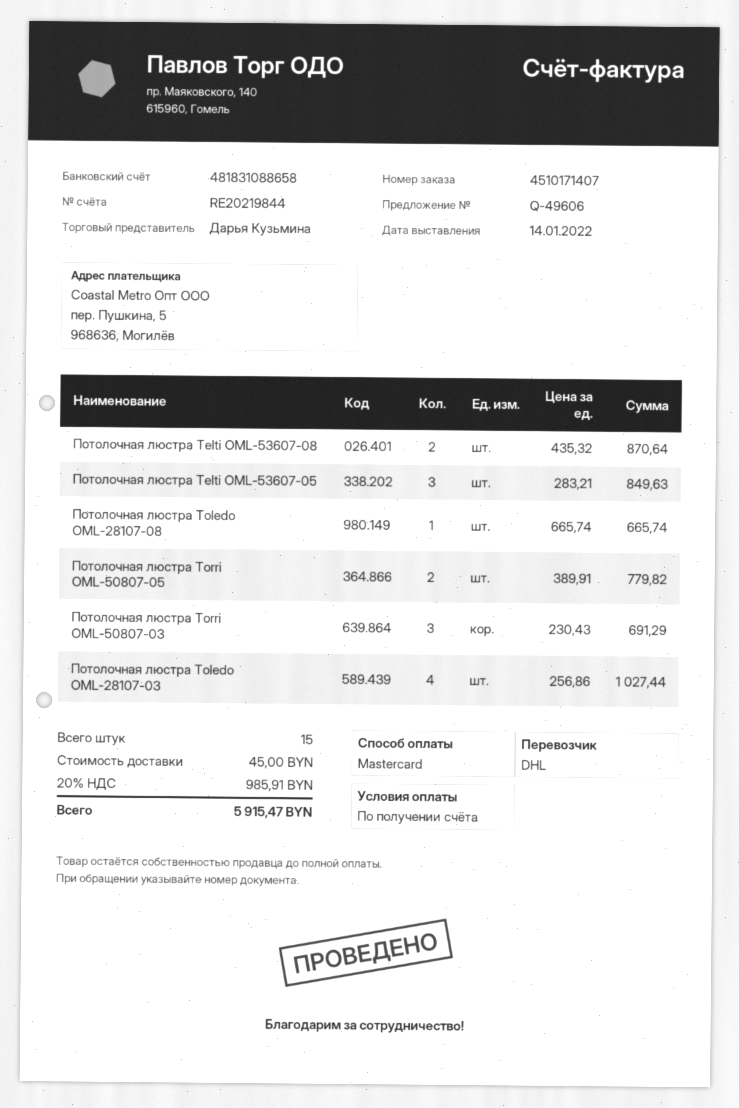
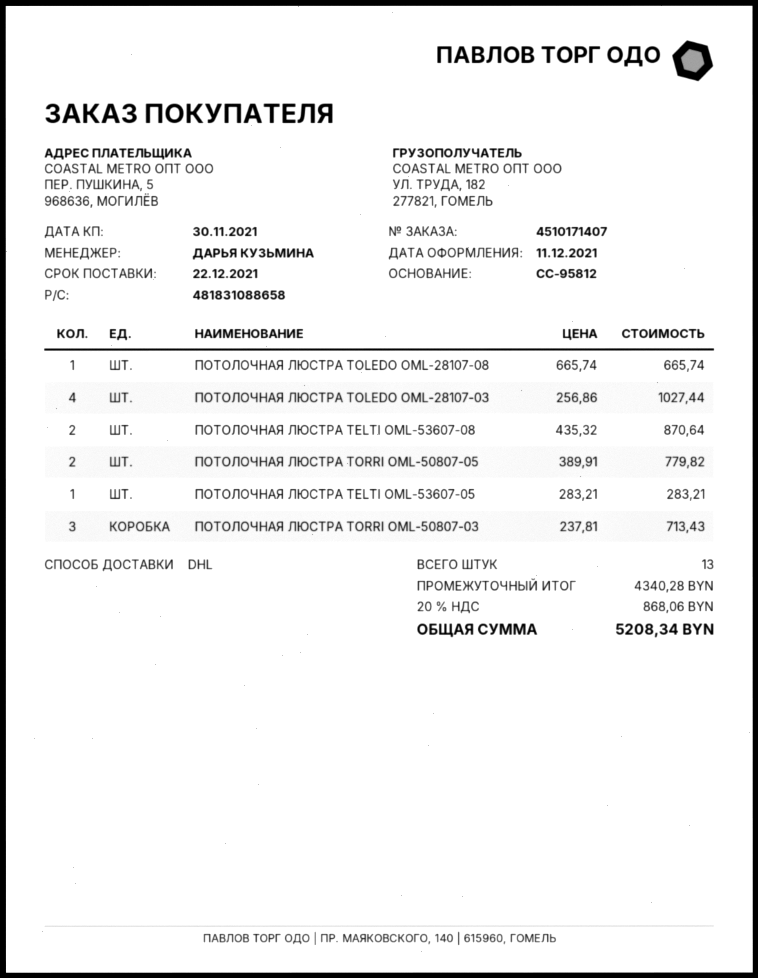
Потолочная люстра Telti OML-53607-05: 3 x 283.21 = 849.63 -> 1 x 283.21 = 283.21
Потолочная люстра Torri OML-50807-03: 3 x 230.43 = 691.29 -> 3 x 237.81 = 713.43
total quantity: 15 -> 13
shipping: 45.00 -> none
tax: 20% = 985.91 -> 20% = 868.06
total: 5915.47 -> 5208.34

